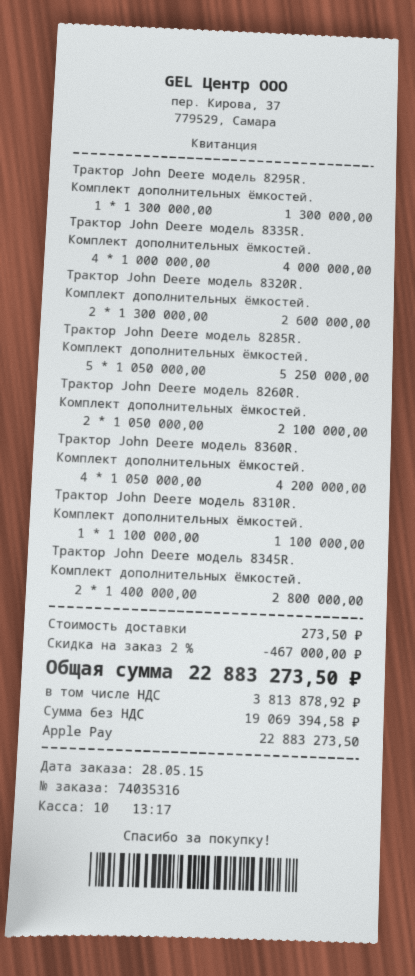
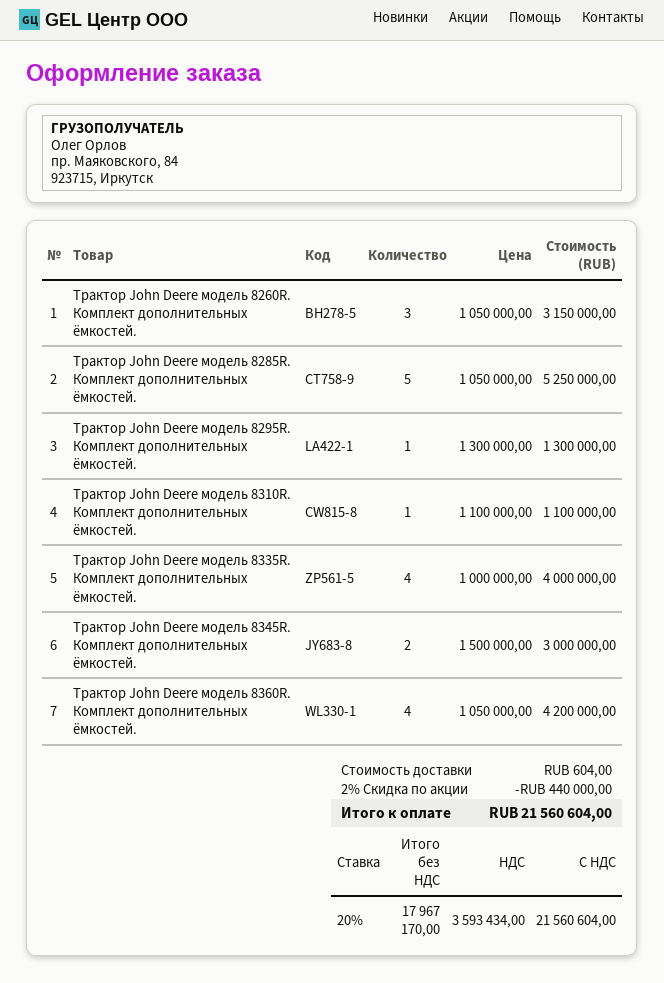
Трактор John Deere модель 8320R. Комплект дополнительных ёмкостей.: 2 x 1300000.00 = 2600000.00 -> none
Трактор John Deere модель 8260R. Комплект дополнительных ёмкостей.: 2 x 1050000.00 = 2100000.00 -> 3 x 1050000.00 = 3150000.00
Трактор John Deere модель 8345R. Комплект дополнительных ёмкостей.: 2 x 1400000.00 = 2800000.00 -> 2 x 1500000.00 = 3000000.00
discount: 2% = 467000.00 -> 2% = 440000.00
shipping: 273.50 -> 604.00
net: 19069394.58 -> 17967170.00
tax: 3813878.92 -> 3593434.00
total: 22883273.50 -> 21560604.00

